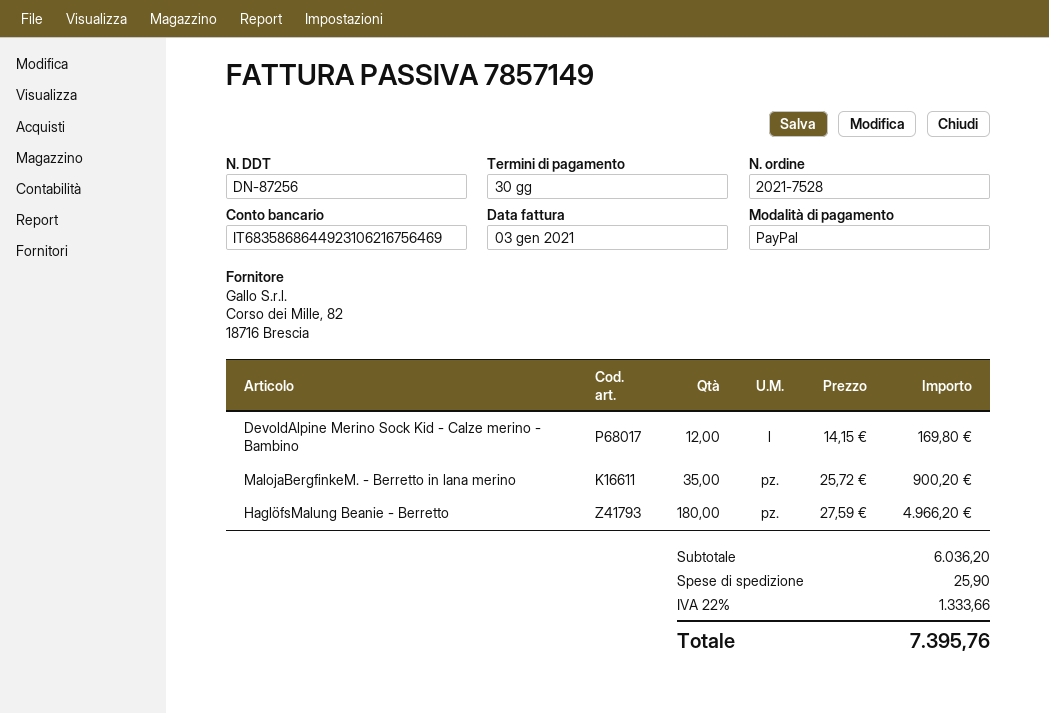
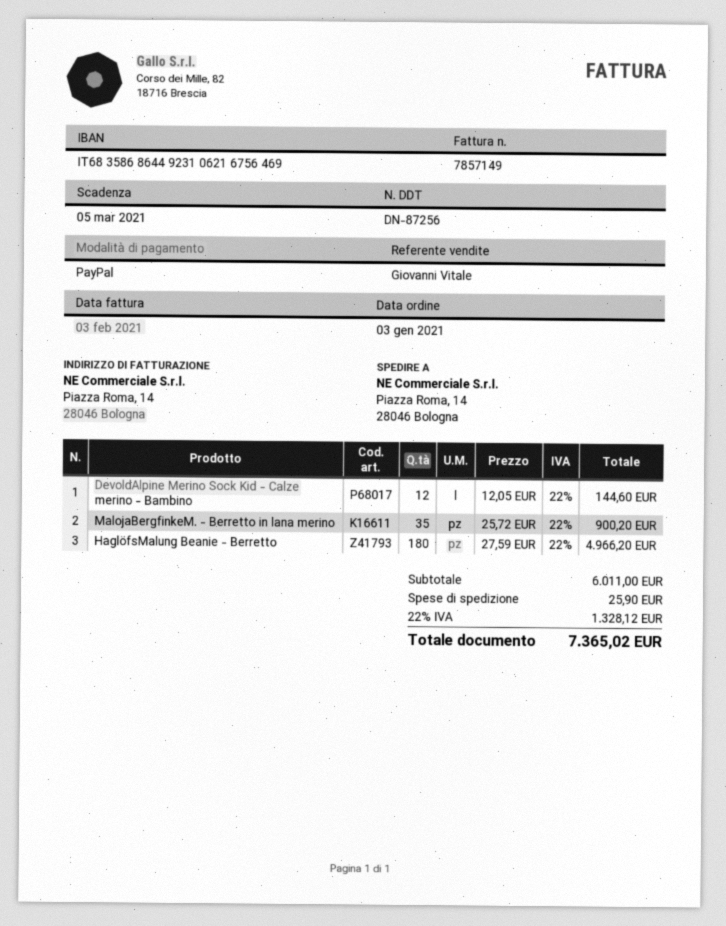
invoice date: 2021-01-03 -> 2021-02-03
DevoldAlpine Merino Sock Kid - Calze merino - Bambino: 12 x 14.15 = 169.80 -> 12 x 12.05 = 144.60
subtotal: 6036.20 -> 6011.00
tax: 22% = 1333.66 -> 22% = 1328.12
total: 7395.76 -> 7365.02

